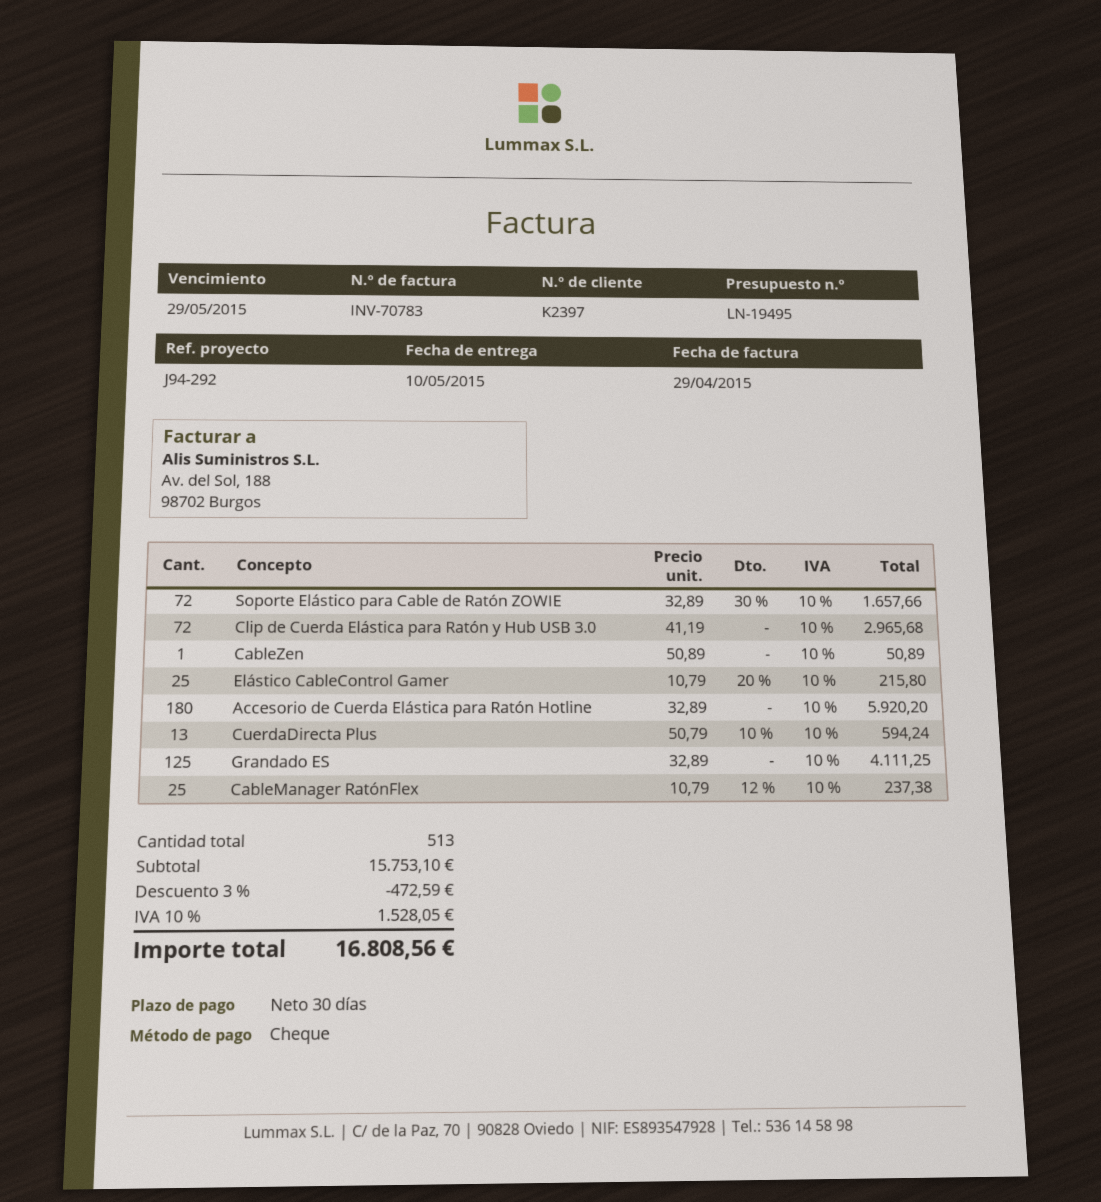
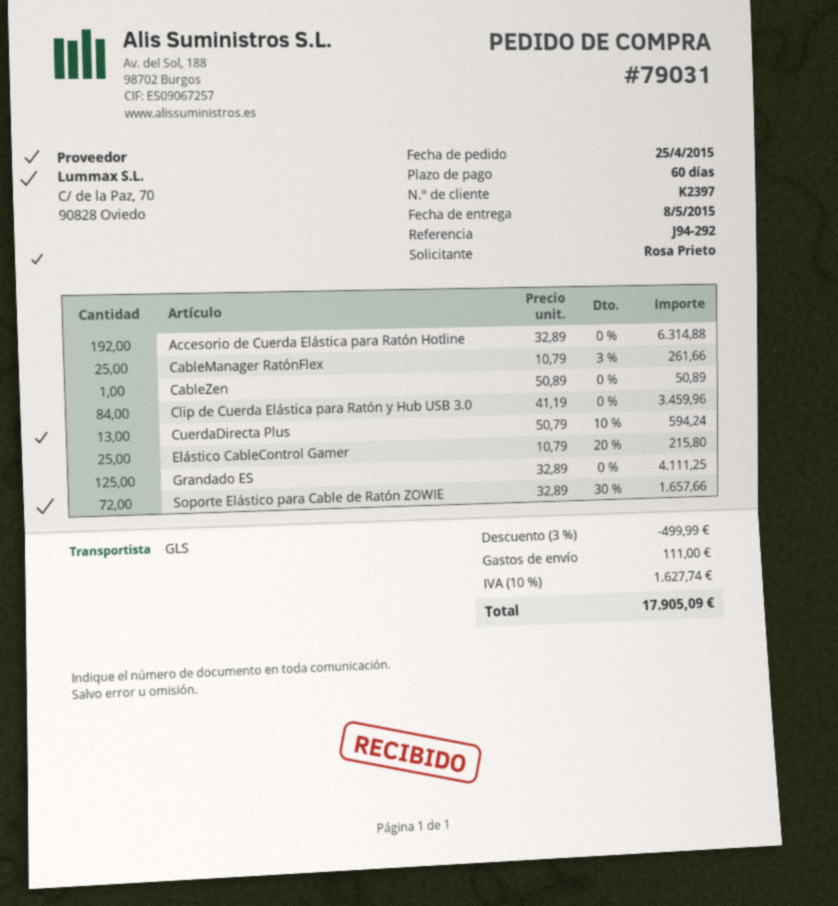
delivery date: 2015-05-10 -> 2015-05-08
payment terms: 30 days -> 60 days
Clip de Cuerda Elástica para Ratón y Hub USB 3.0: 72 x 41.19 = 2965.68 -> 84 x 41.19 = 3459.96
Accesorio de Cuerda Elástica para Ratón Hotline: 180 x 32.89 = 5920.20 -> 192 x 32.89 = 6314.88
CableManager RatónFlex: 25 x 10.79 - 12% = 237.38 -> 25 x 10.79 - 3% = 261.66
discount: 3% = 472.59 -> 3% = 499.99
shipping: none -> 111.00
tax: 10% = 1528.05 -> 10% = 1627.74
total: 16808.56 -> 17905.09

